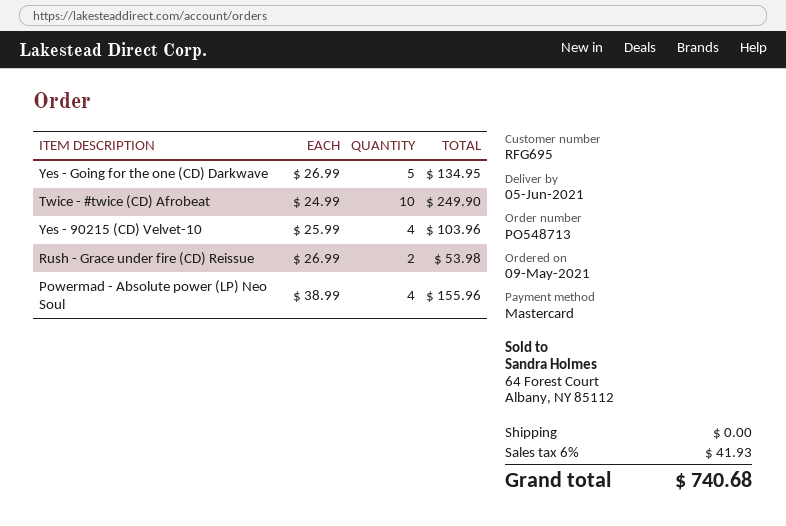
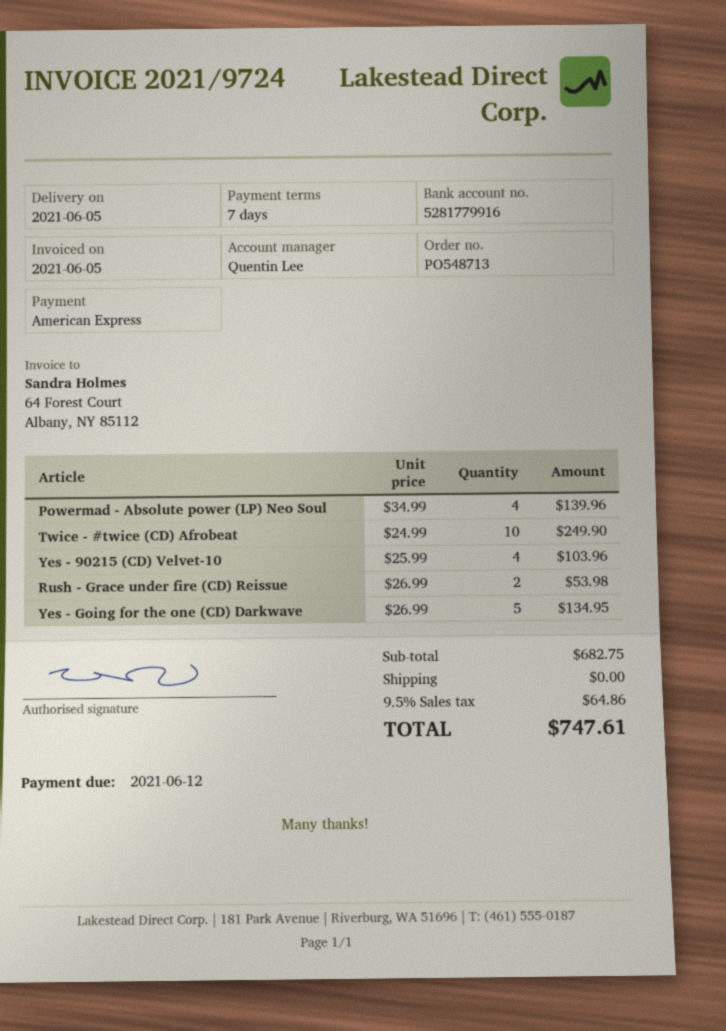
payment method: Mastercard -> American Express
Powermad - Absolute power (LP) Neo Soul: 4 x 38.99 = 155.96 -> 4 x 34.99 = 139.96
tax: 6% = 41.93 -> 9.5% = 64.86
total: 740.68 -> 747.61

